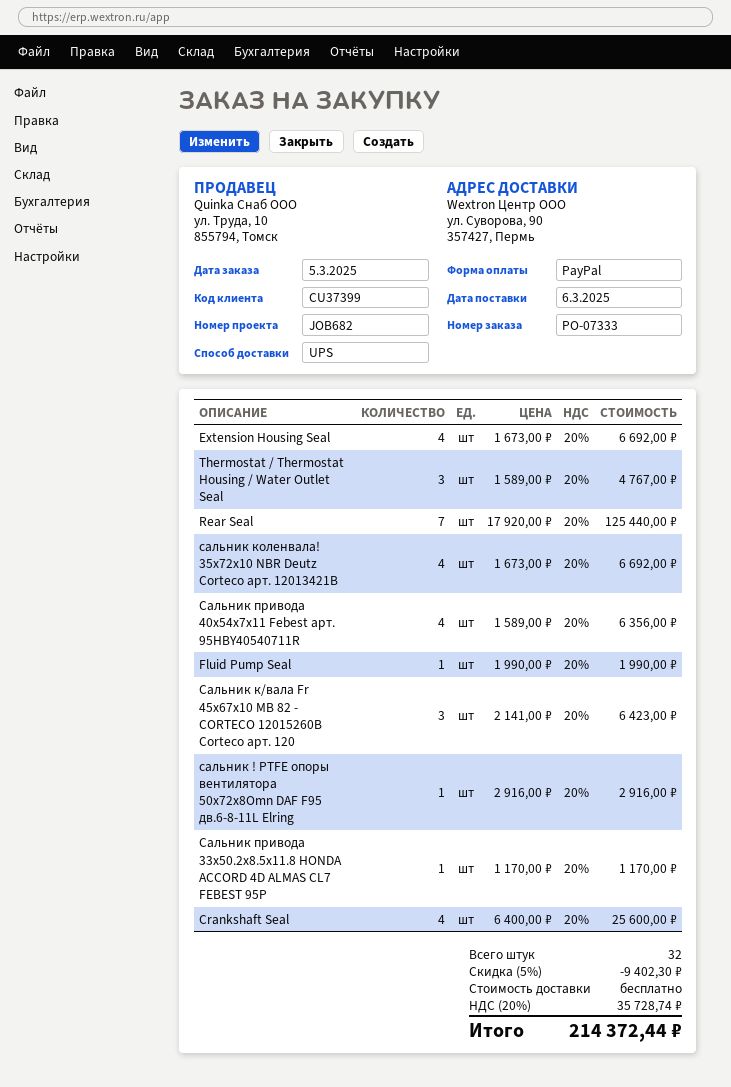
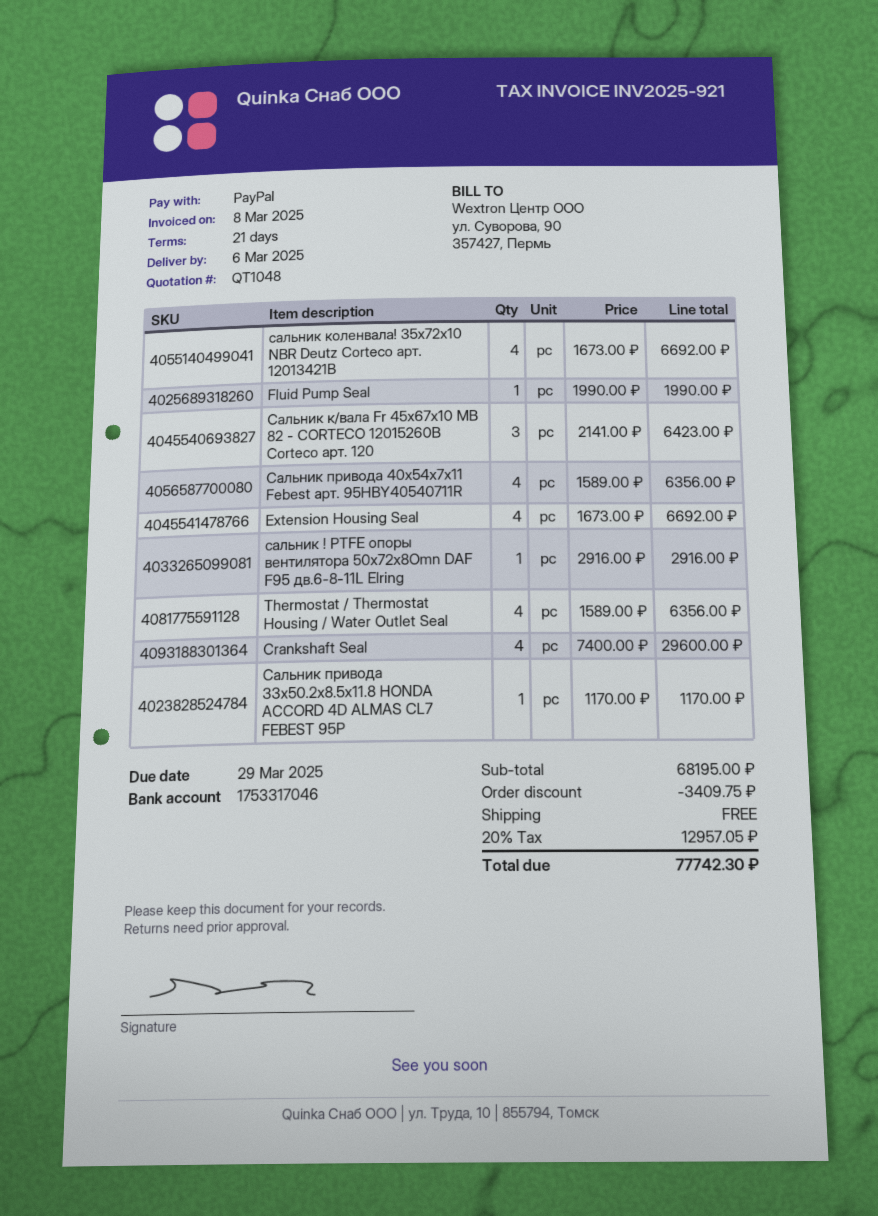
Thermostat / Thermostat Housing / Water Outlet Seal: 3 x 1589.00 = 4767.00 -> 4 x 1589.00 = 6356.00
Rear Seal: 7 x 17920.00 = 125440.00 -> none
Crankshaft Seal: 4 x 6400.00 = 25600.00 -> 4 x 7400.00 = 29600.00
discount: 9402.30 -> 3409.75
tax: 20% = 35728.74 -> 20% = 12957.05
total: 214372.44 -> 77742.30

